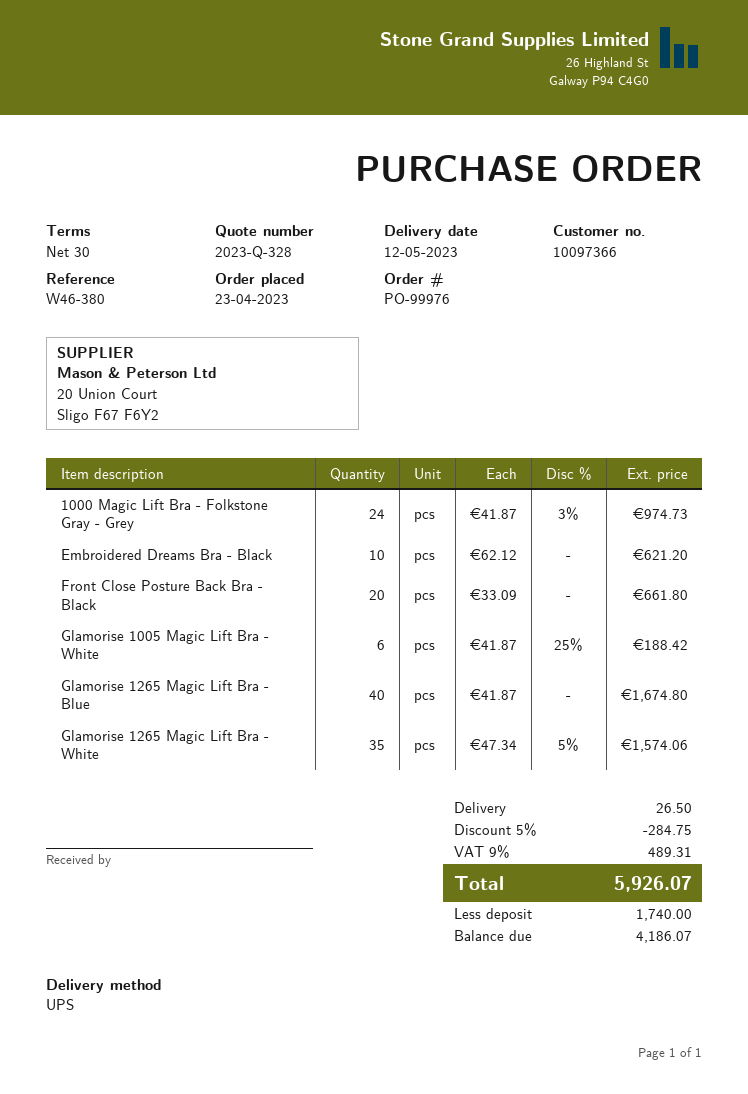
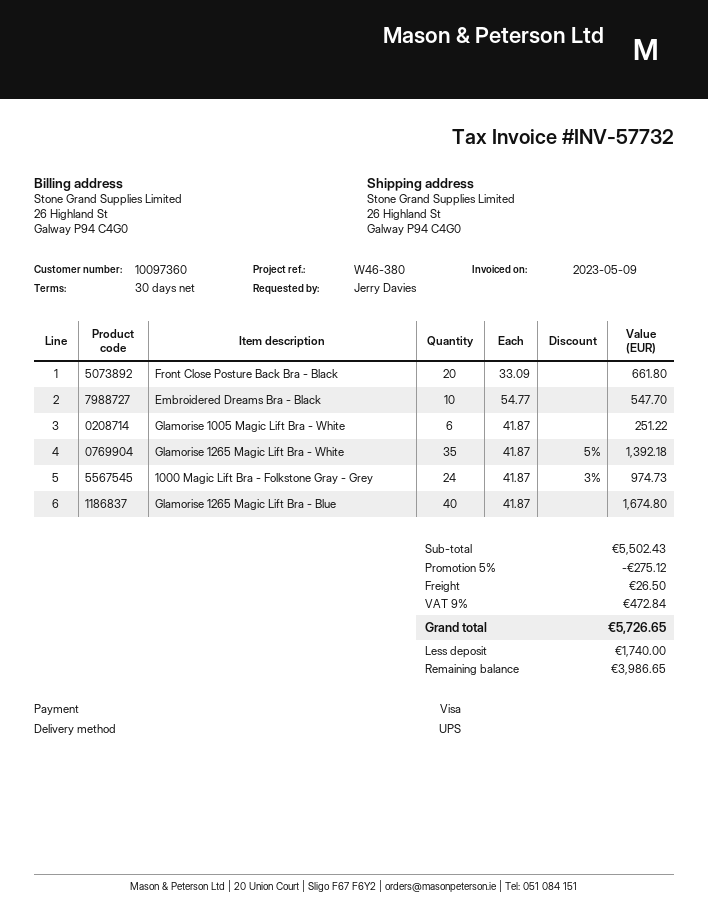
customer number: 10097366 -> 10097360
Embroidered Dreams Bra - Black: 10 x 62.12 = 621.20 -> 10 x 54.77 = 547.70
Glamorise 1005 Magic Lift Bra - White: 6 x 41.87 - 25% = 188.42 -> 6 x 41.87 = 251.22
Glamorise 1265 Magic Lift Bra - White: 35 x 47.34 - 5% = 1574.06 -> 35 x 41.87 - 5% = 1392.18
discount: 5% = 284.75 -> 5% = 275.12
tax: 9% = 489.31 -> 9% = 472.84
total: 5926.07 -> 5726.65
balance: 4186.07 -> 3986.65

